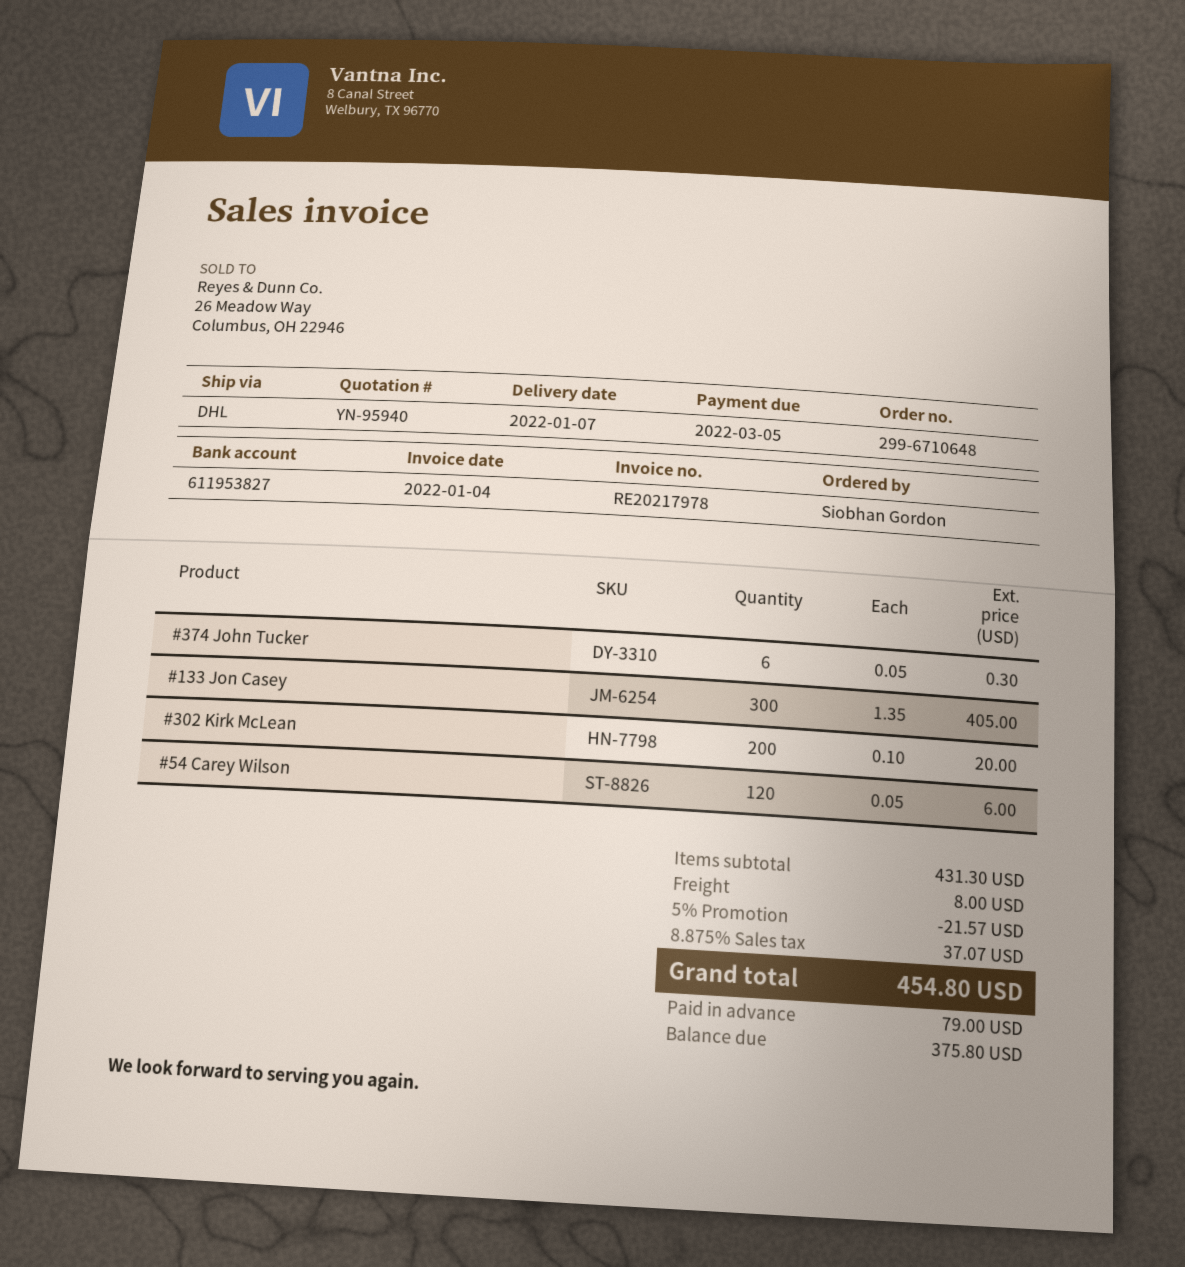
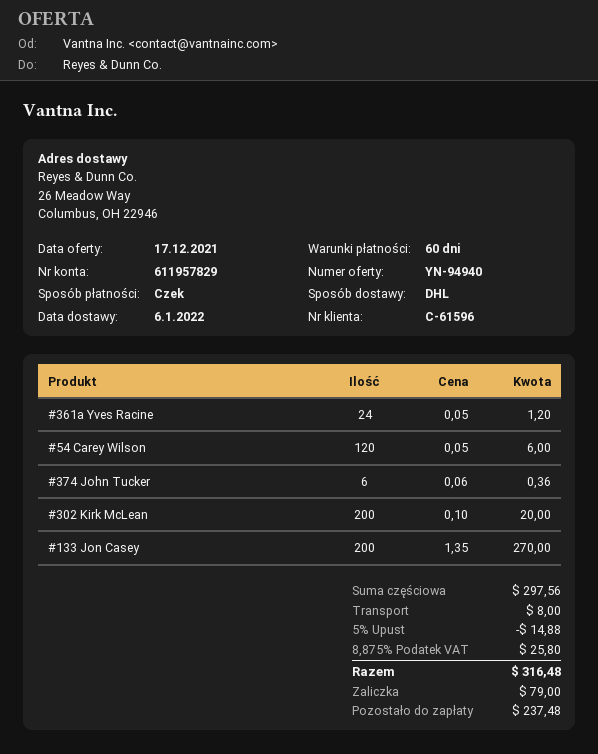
quote number: YN-95940 -> YN-94940
delivery date: 2022-01-07 -> 2022-01-06
bank account: 611953827 -> 611957829
#374 John Tucker: 6 x 0.05 = 0.30 -> 6 x 0.06 = 0.36
#133 Jon Casey: 300 x 1.35 = 405.00 -> 200 x 1.35 = 270.00
#361a Yves Racine: none -> 24 x 0.05 = 1.20
subtotal: 431.30 -> 297.56
discount: 5% = 21.57 -> 5% = 14.88
tax: 8.875% = 37.07 -> 8.875% = 25.80
total: 454.80 -> 316.48
balance: 375.80 -> 237.48

